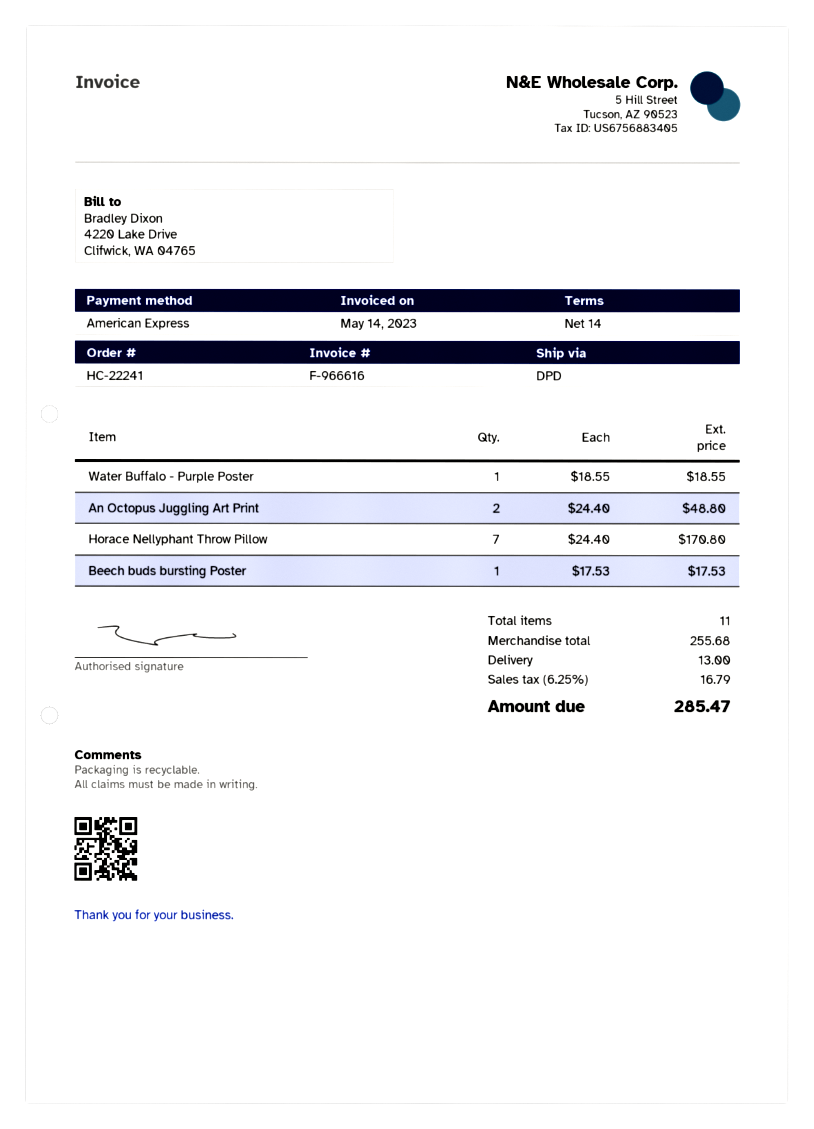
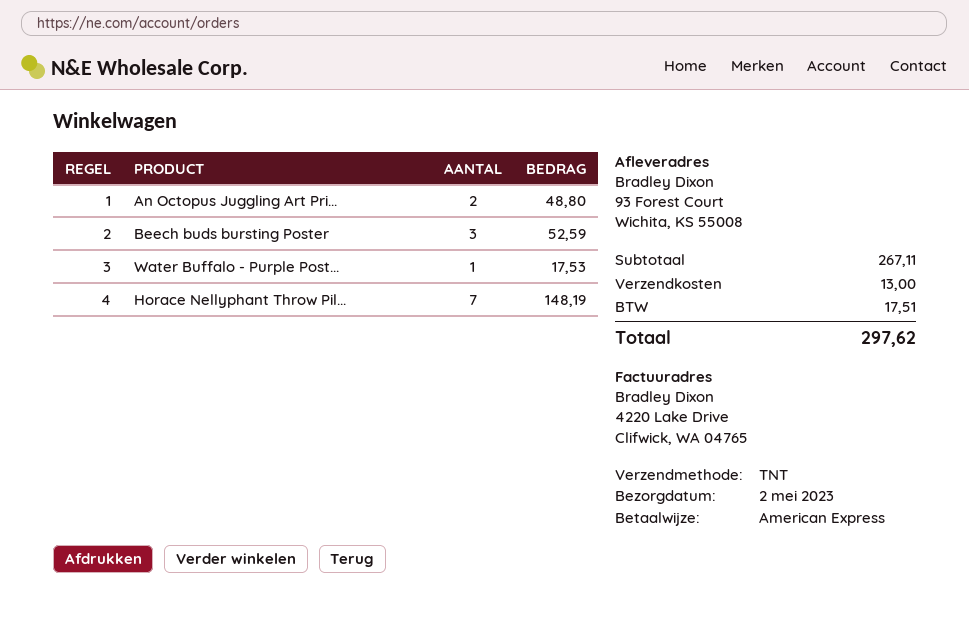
shipping method: DPD -> TNT
Water Buffalo - Purple Poster: 1 for 18.55 -> 1 for 17.53
Horace Nellyphant Throw Pillow: 7 for 170.80 -> 7 for 148.19
Beech buds bursting Poster: 1 for 17.53 -> 3 for 52.59
subtotal: 255.68 -> 267.11
tax: 16.79 -> 17.51
total: 285.47 -> 297.62

